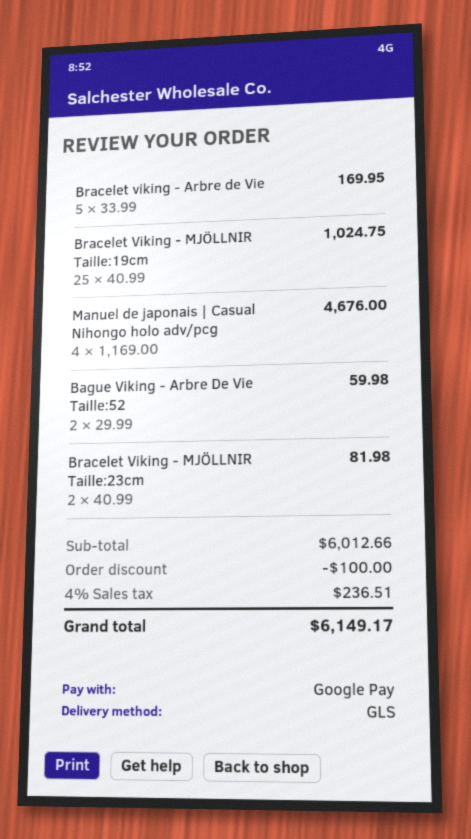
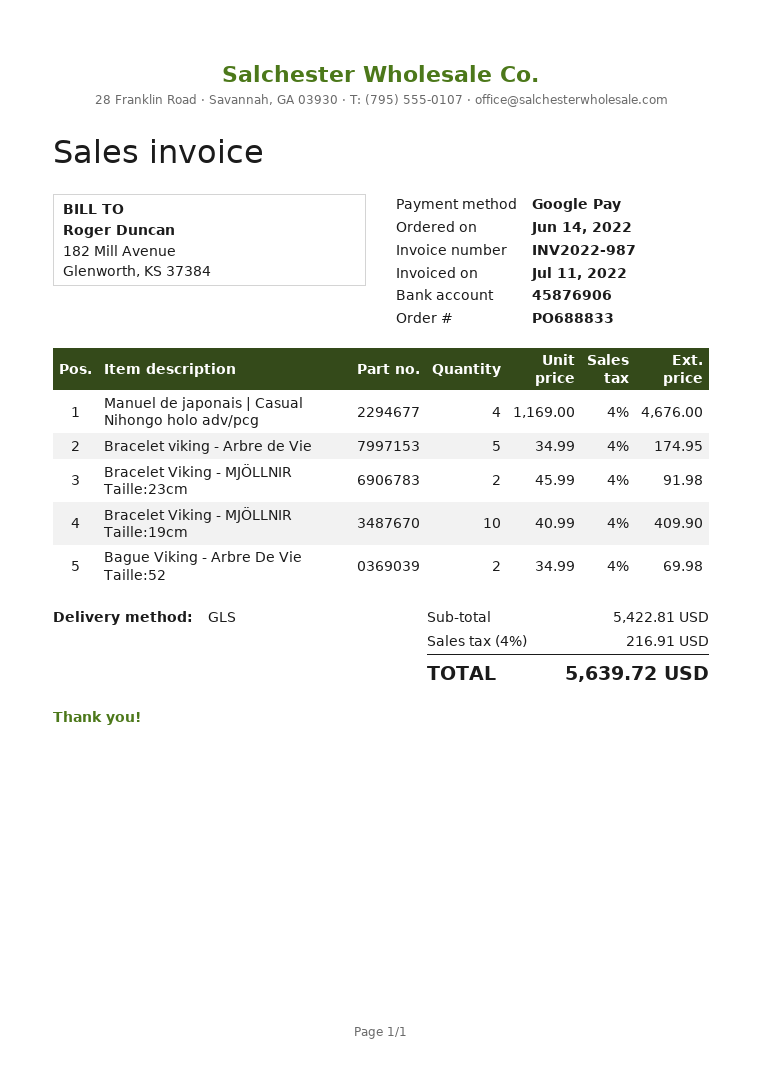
Bracelet viking - Arbre de Vie: 5 x 33.99 = 169.95 -> 5 x 34.99 = 174.95
Bracelet Viking - MJÖLLNIR Taille:19cm: 25 x 40.99 = 1024.75 -> 10 x 40.99 = 409.90
Bague Viking - Arbre De Vie Taille:52: 2 x 29.99 = 59.98 -> 2 x 34.99 = 69.98
Bracelet Viking - MJÖLLNIR Taille:23cm: 2 x 40.99 = 81.98 -> 2 x 45.99 = 91.98
subtotal: 6012.66 -> 5422.81
discount: 100.00 -> none
tax: 4% = 236.51 -> 4% = 216.91
total: 6149.17 -> 5639.72

